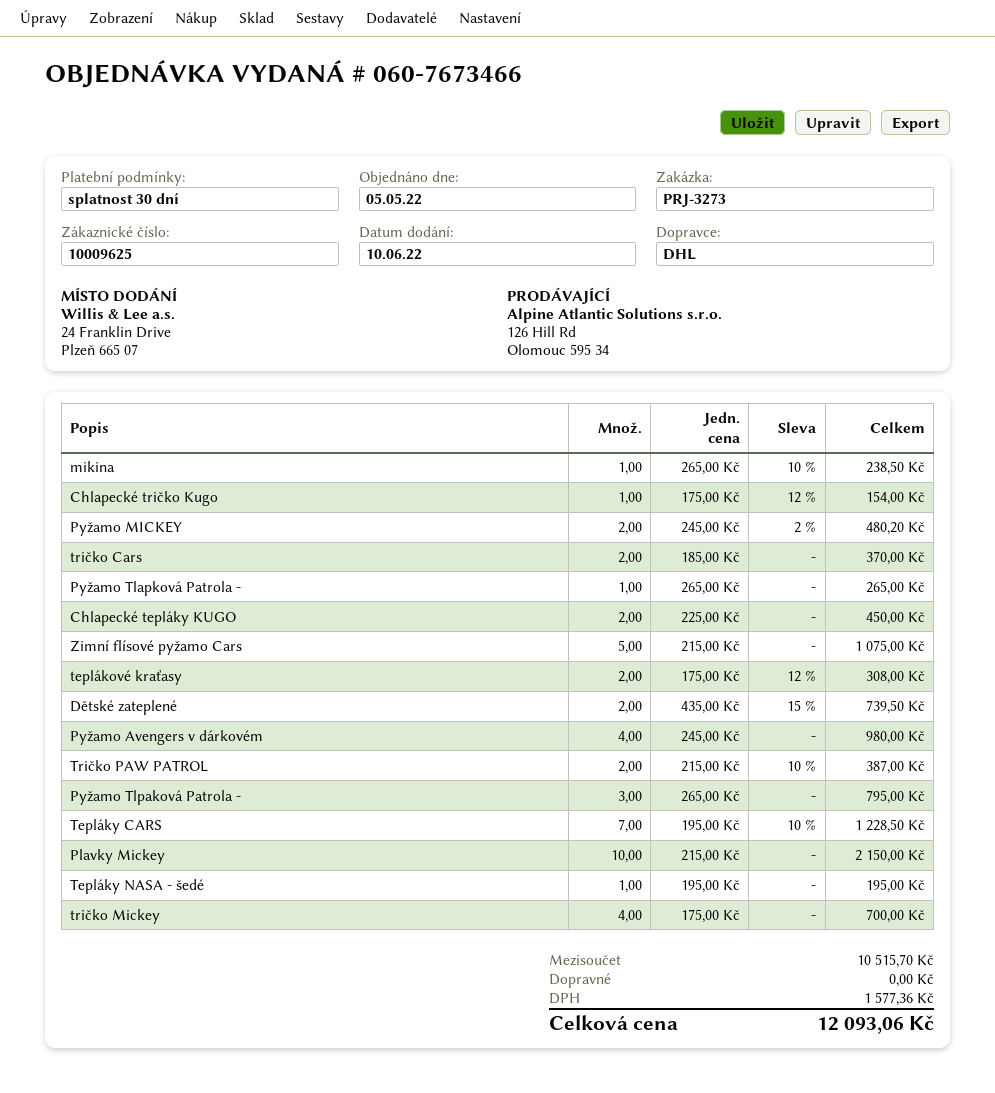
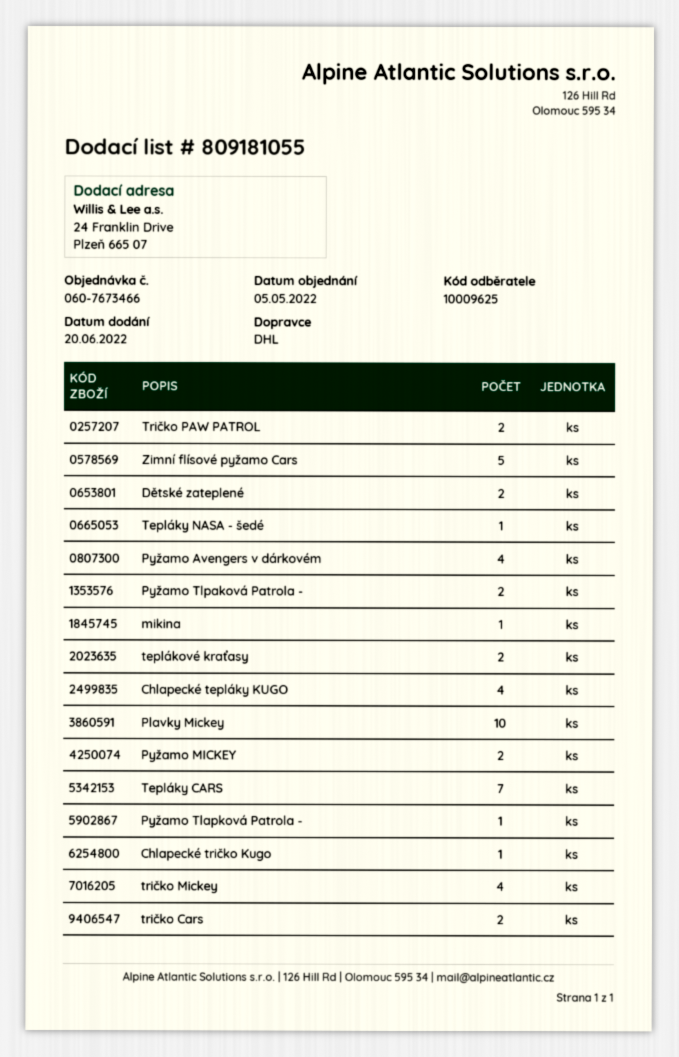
delivery date: 2022-06-10 -> 2022-06-20
Chlapecké tepláky KUGO: 2 -> 4
Pyžamo Tlpaková Patrola -: 3 -> 2

